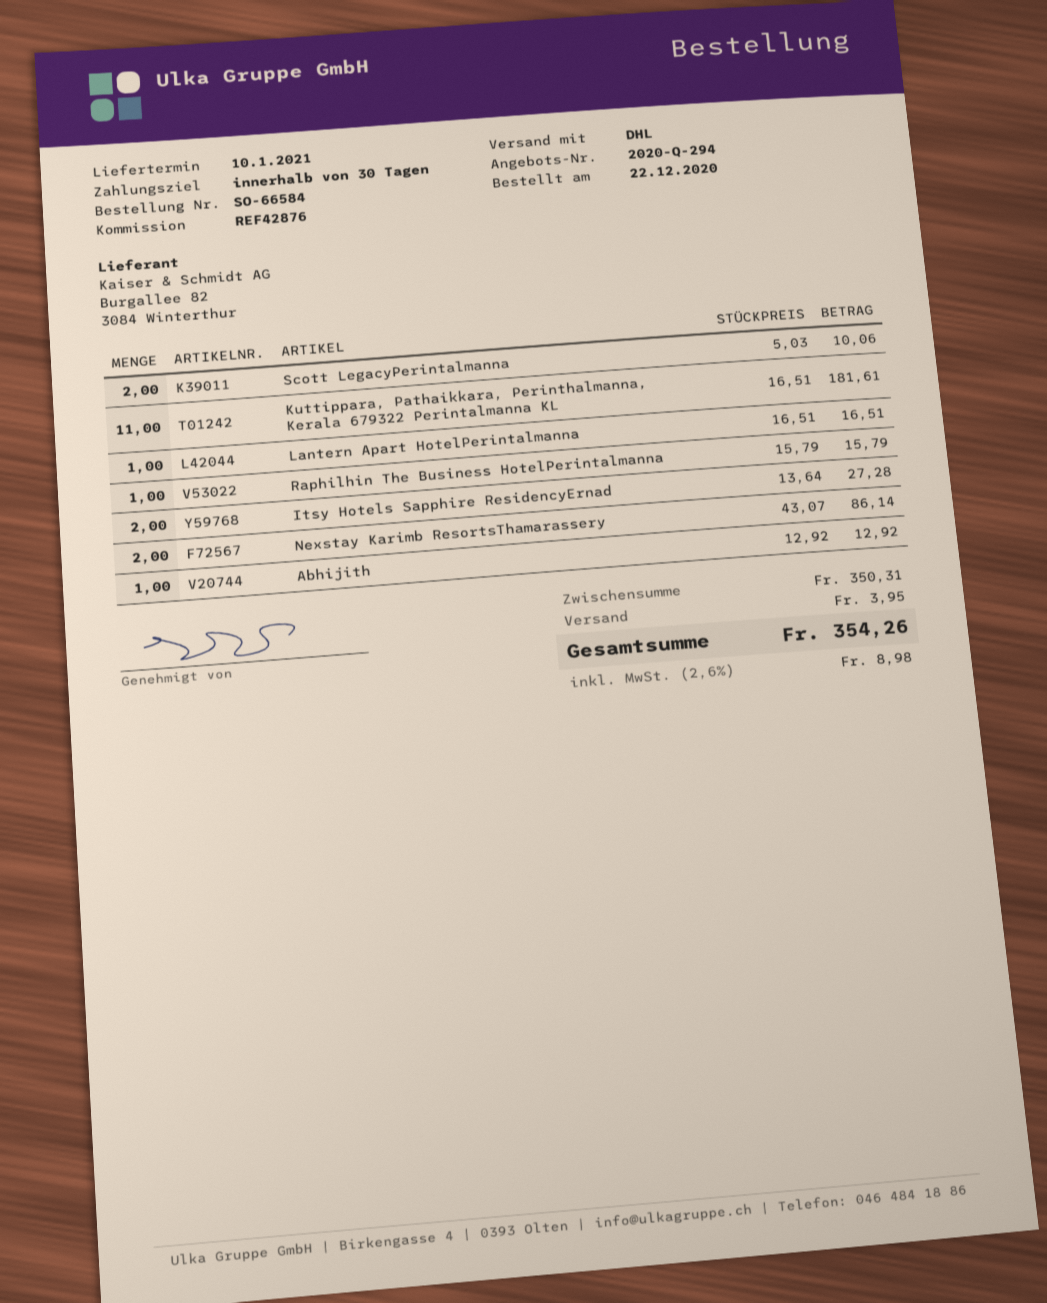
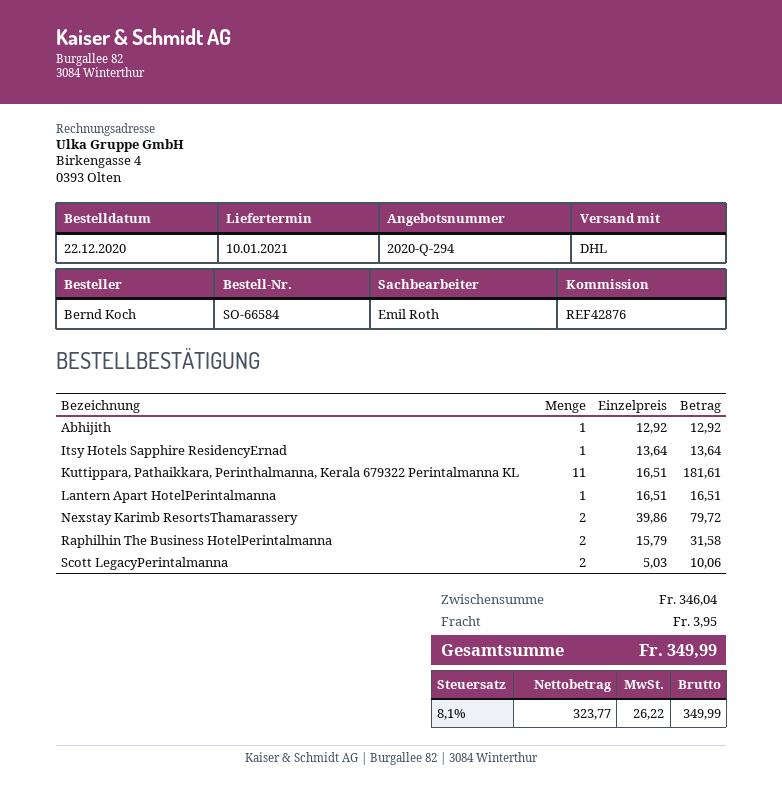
Raphilhin The Business HotelPerintalmanna: 1 x 15.79 = 15.79 -> 2 x 15.79 = 31.58
Itsy Hotels Sapphire ResidencyErnad: 2 x 13.64 = 27.28 -> 1 x 13.64 = 13.64
Nexstay Karimb ResortsThamarassery: 2 x 43.07 = 86.14 -> 2 x 39.86 = 79.72
subtotal: 350.31 -> 346.04
tax: 2.6% = 8.98 -> 8.1% = 26.22
total: 354.26 -> 349.99

